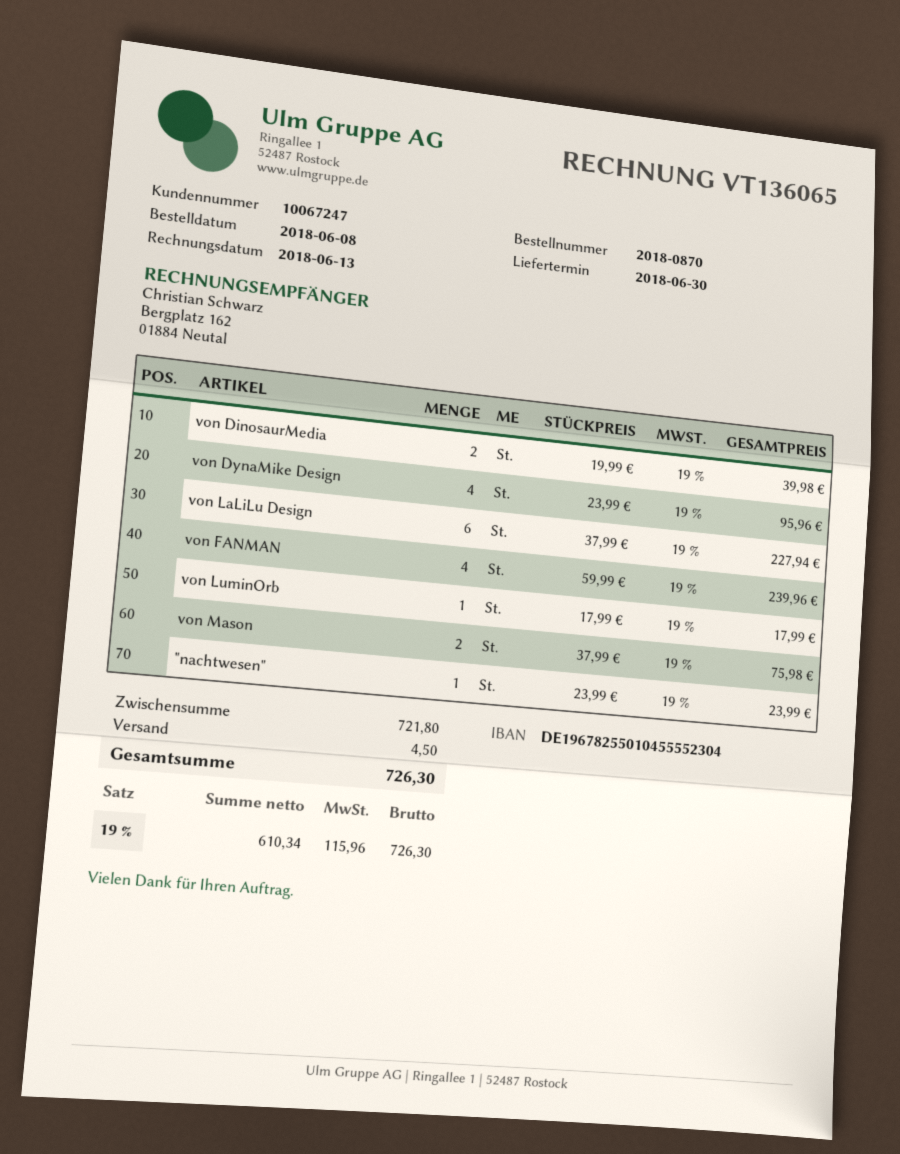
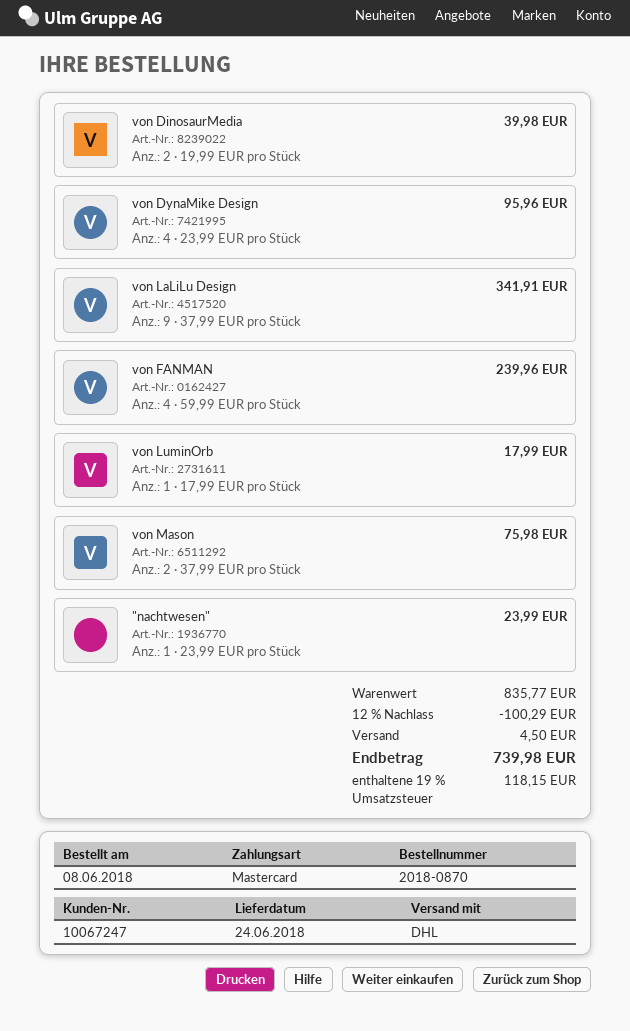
delivery date: 2018-06-30 -> 2018-06-24
von LaLiLu Design: 6 x 37.99 = 227.94 -> 9 x 37.99 = 341.91
subtotal: 721.80 -> 835.77
discount: none -> 12% = 100.29
tax: 19% = 115.96 -> 19% = 118.15
total: 726.30 -> 739.98

